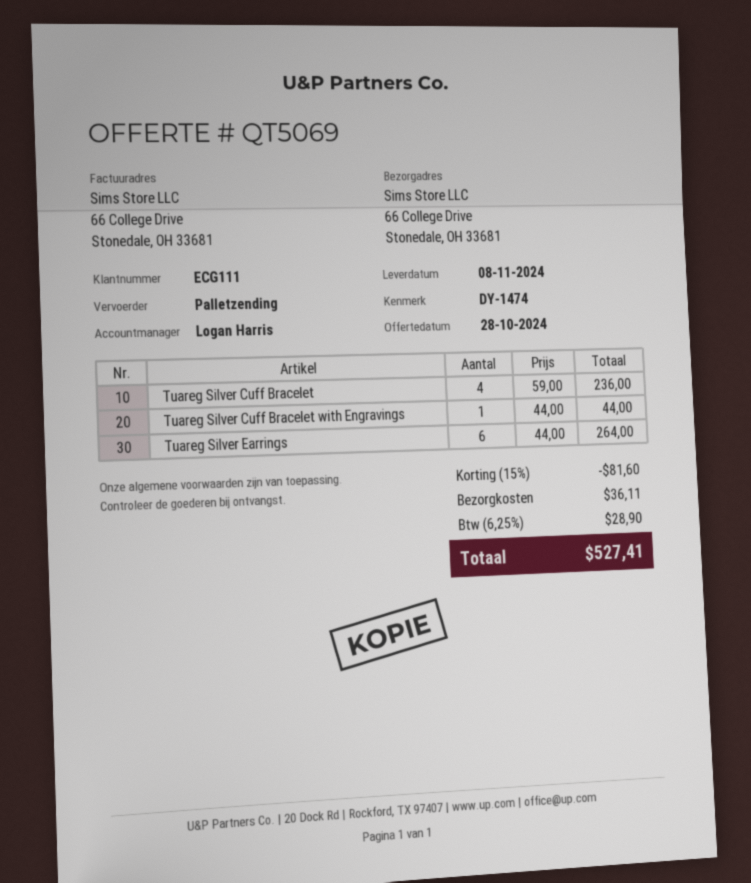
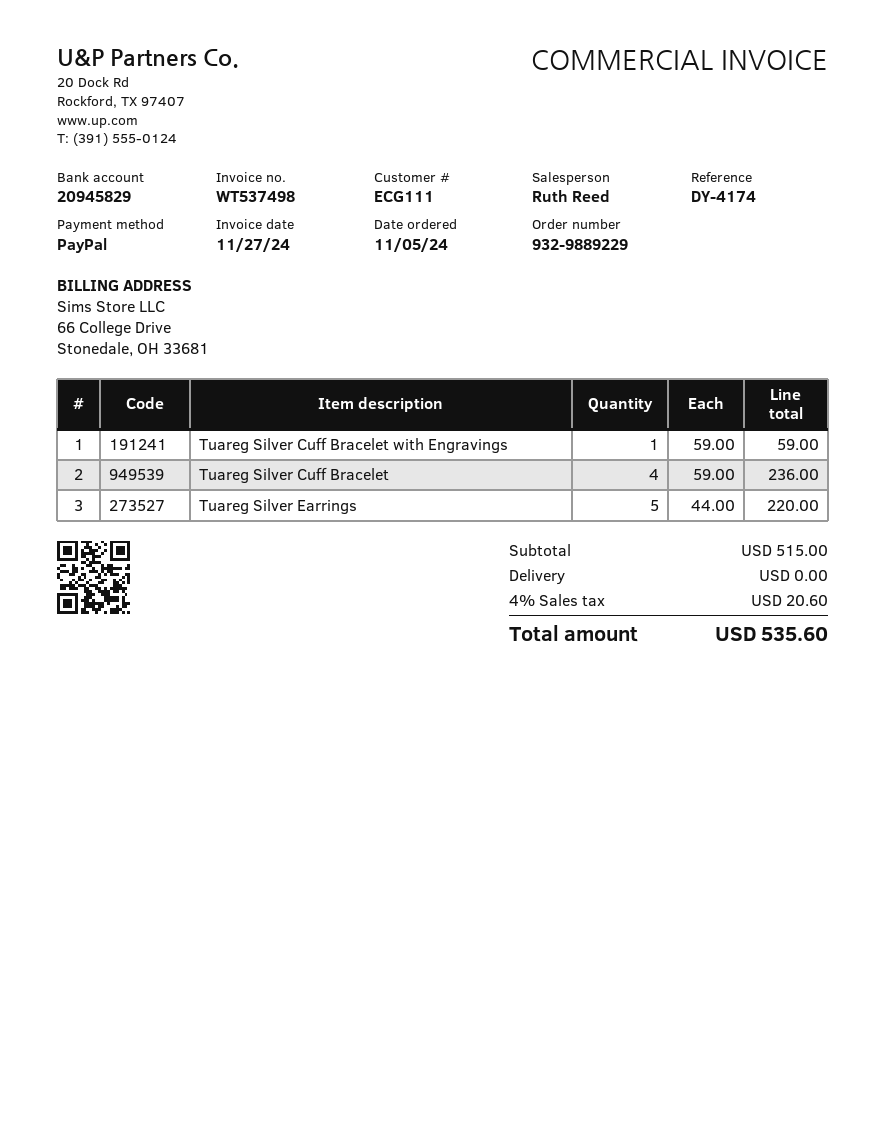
reference: DY-1474 -> DY-4174
sales rep: Logan Harris -> Ruth Reed
Tuareg Silver Cuff Bracelet with Engravings: 1 x 44.00 = 44.00 -> 1 x 59.00 = 59.00
Tuareg Silver Earrings: 6 x 44.00 = 264.00 -> 5 x 44.00 = 220.00
discount: 15% = 81.60 -> none
shipping: 36.11 -> 0.00
tax: 6.25% = 28.90 -> 4% = 20.60
total: 527.41 -> 535.60

